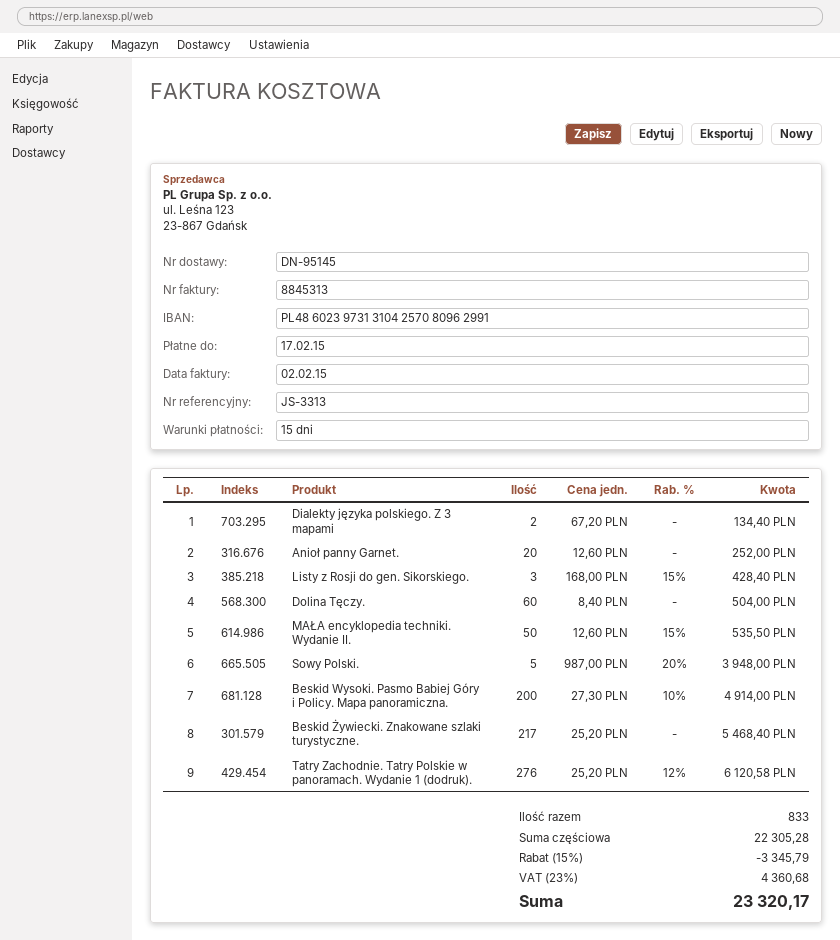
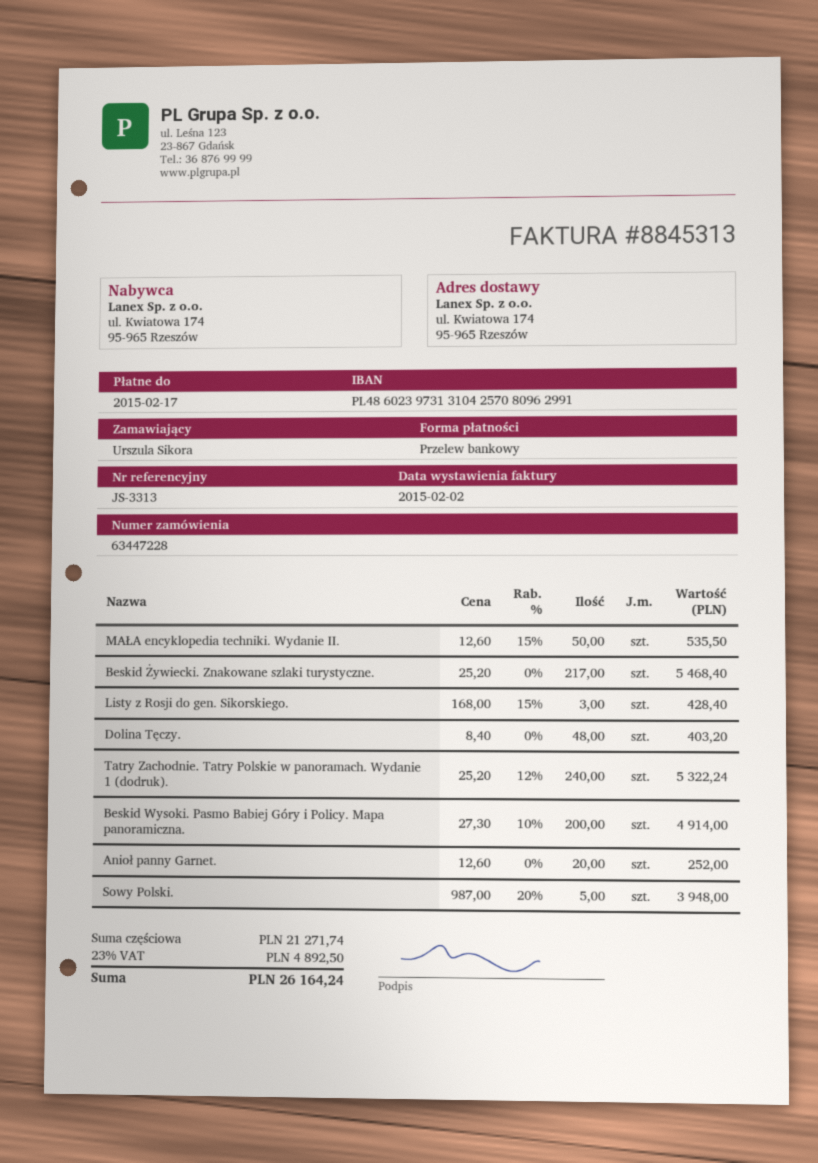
Dialekty języka polskiego. Z 3 mapami: 2 x 67.20 = 134.40 -> none
Dolina Tęczy.: 60 x 8.40 = 504.00 -> 48 x 8.40 = 403.20
Tatry Zachodnie. Tatry Polskie w panoramach. Wydanie 1 (dodruk).: 276 x 25.20 - 12% = 6120.58 -> 240 x 25.20 - 12% = 5322.24
subtotal: 22305.28 -> 21271.74
discount: 15% = 3345.79 -> none
tax: 23% = 4360.68 -> 23% = 4892.50
total: 23320.17 -> 26164.24

